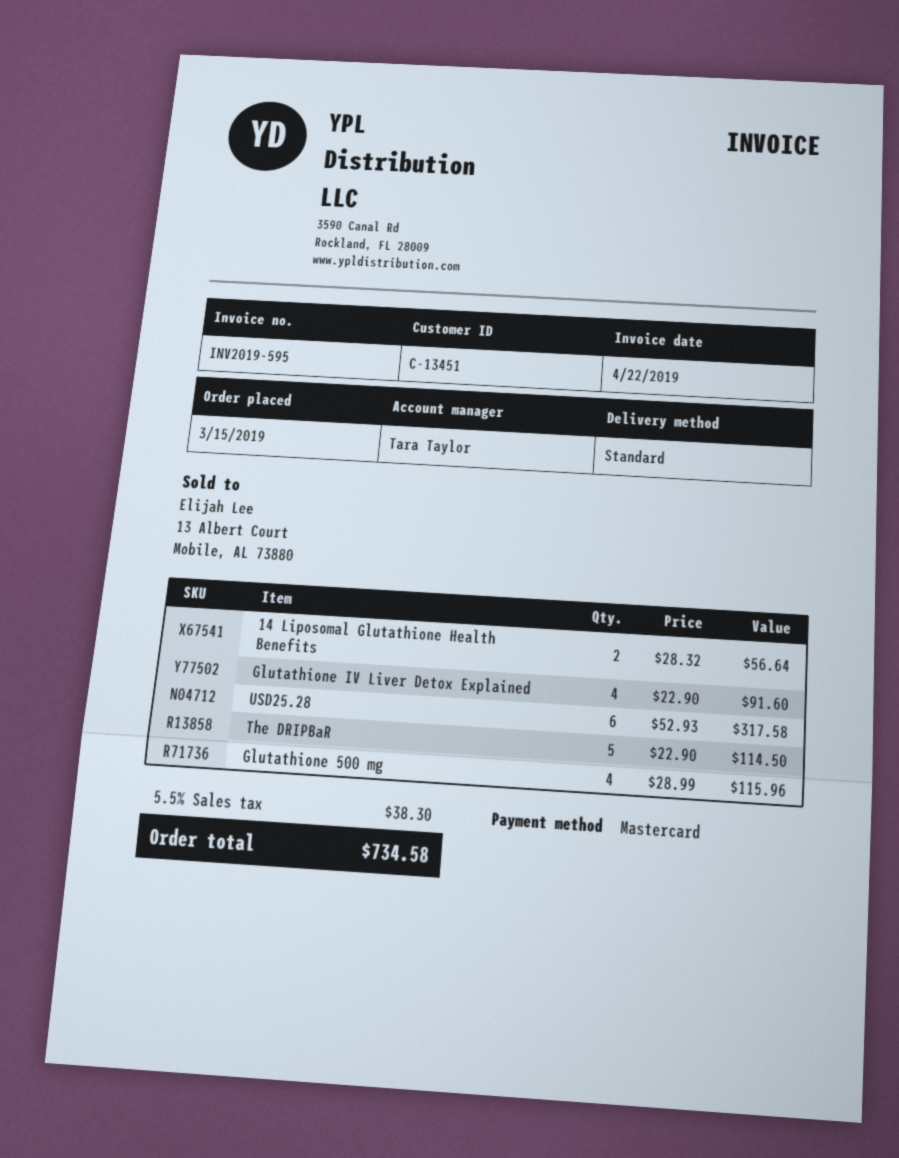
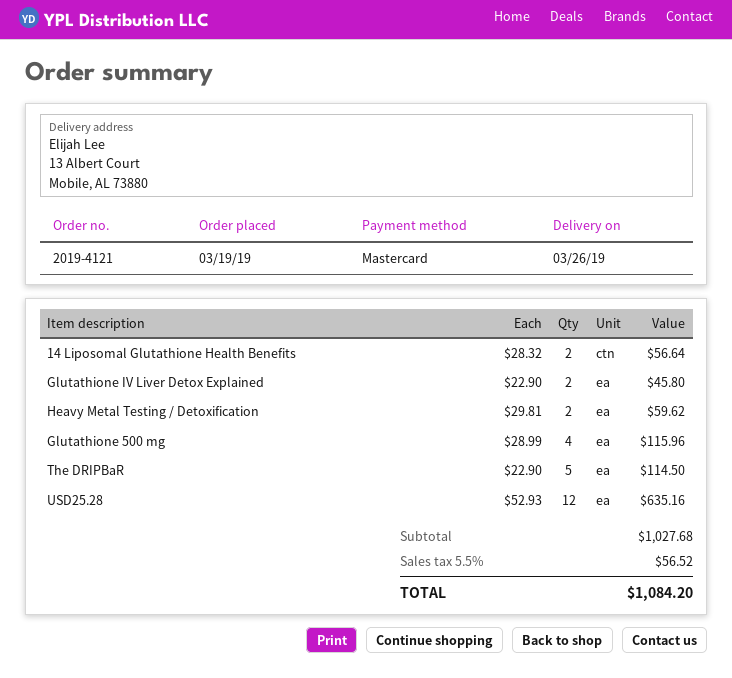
order date: 2019-03-15 -> 2019-03-19
Glutathione IV Liver Detox Explained: 4 x 22.90 = 91.60 -> 2 x 22.90 = 45.80
USD25.28: 6 x 52.93 = 317.58 -> 12 x 52.93 = 635.16
Heavy Metal Testing / Detoxification: none -> 2 x 29.81 = 59.62
tax: 5.5% = 38.30 -> 5.5% = 56.52
total: 734.58 -> 1084.20

